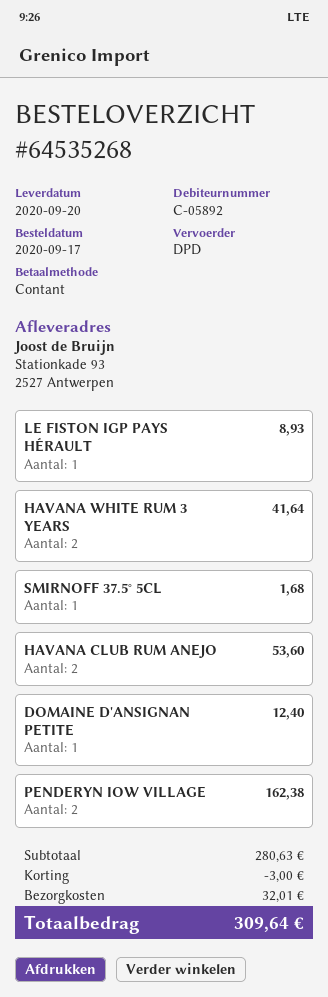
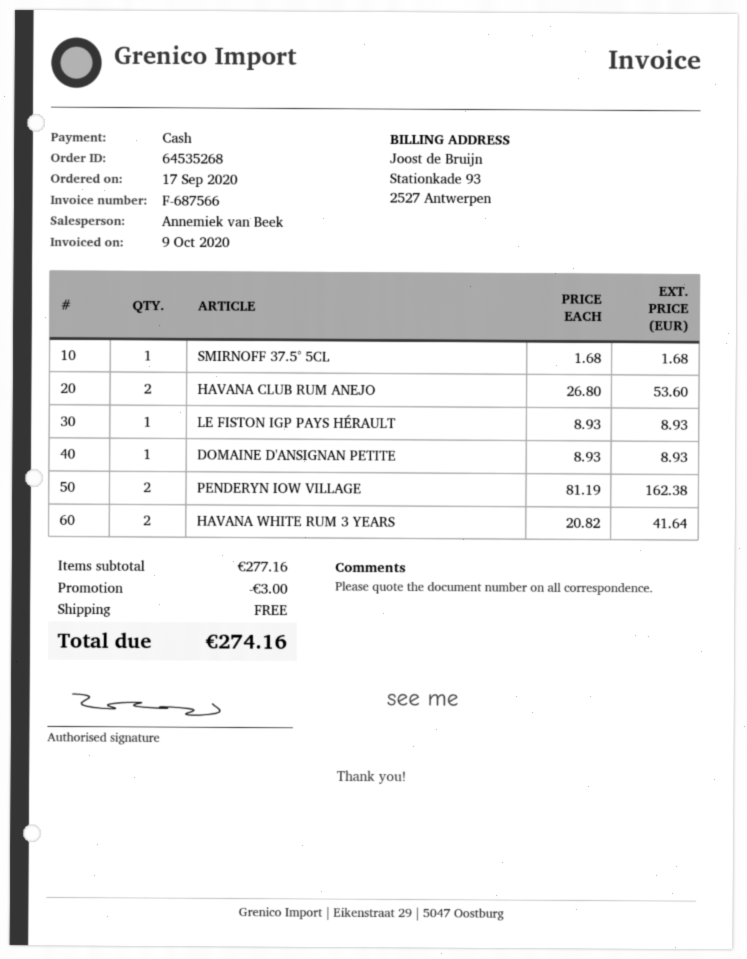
DOMAINE D'ANSIGNAN PETITE: 1 for 12.40 -> 1 for 8.93
subtotal: 280.63 -> 277.16
shipping: 32.01 -> 0.00
total: 309.64 -> 274.16

